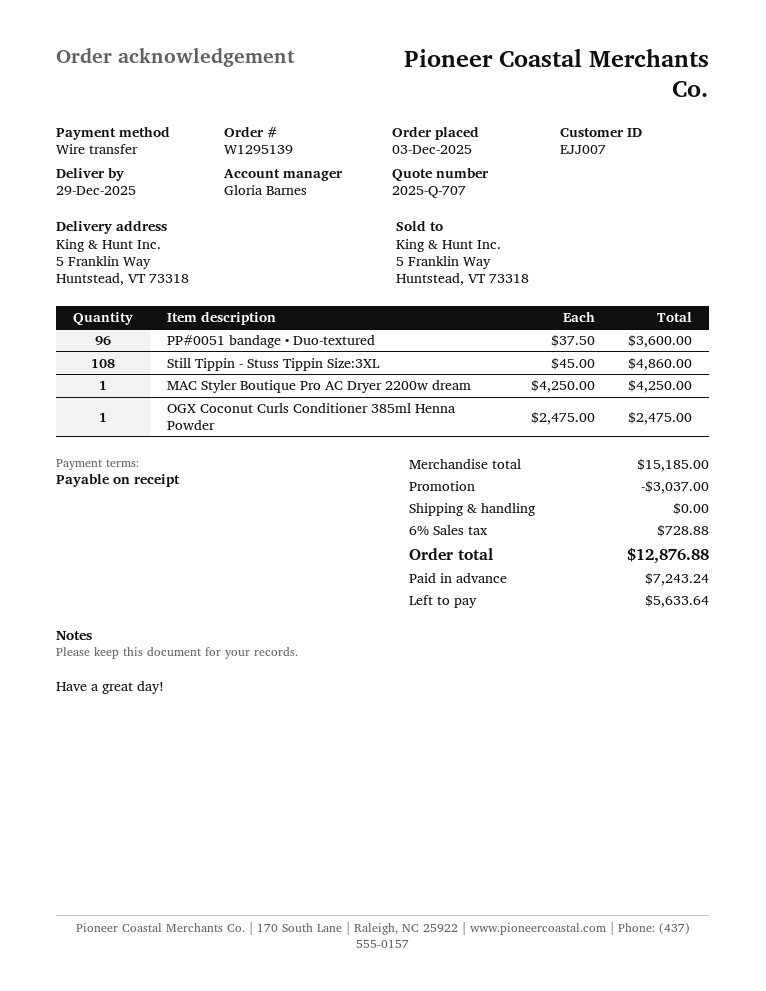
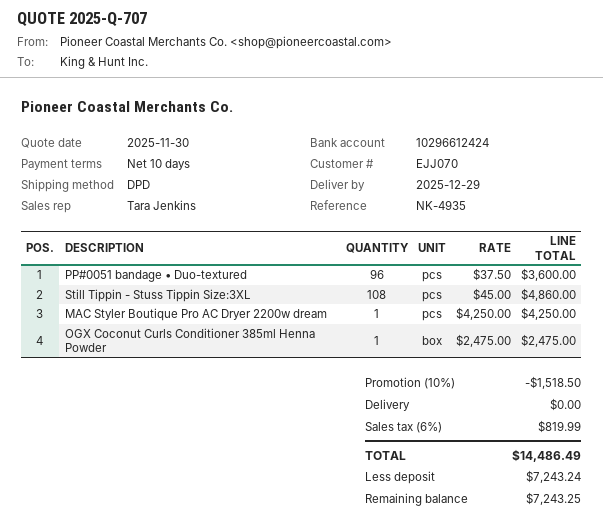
payment terms: on receipt -> 10 days
customer number: EJJ007 -> EJJ070
sales rep: Gloria Barnes -> Tara Jenkins
discount: 3037.00 -> 1518.50
tax: 6% = 728.88 -> 6% = 819.99
total: 12876.88 -> 14486.49
balance: 5633.64 -> 7243.25

